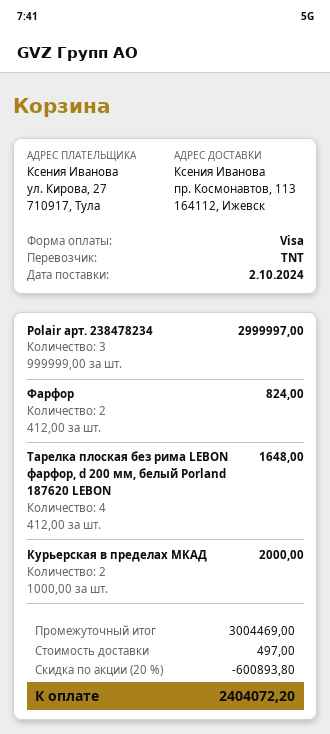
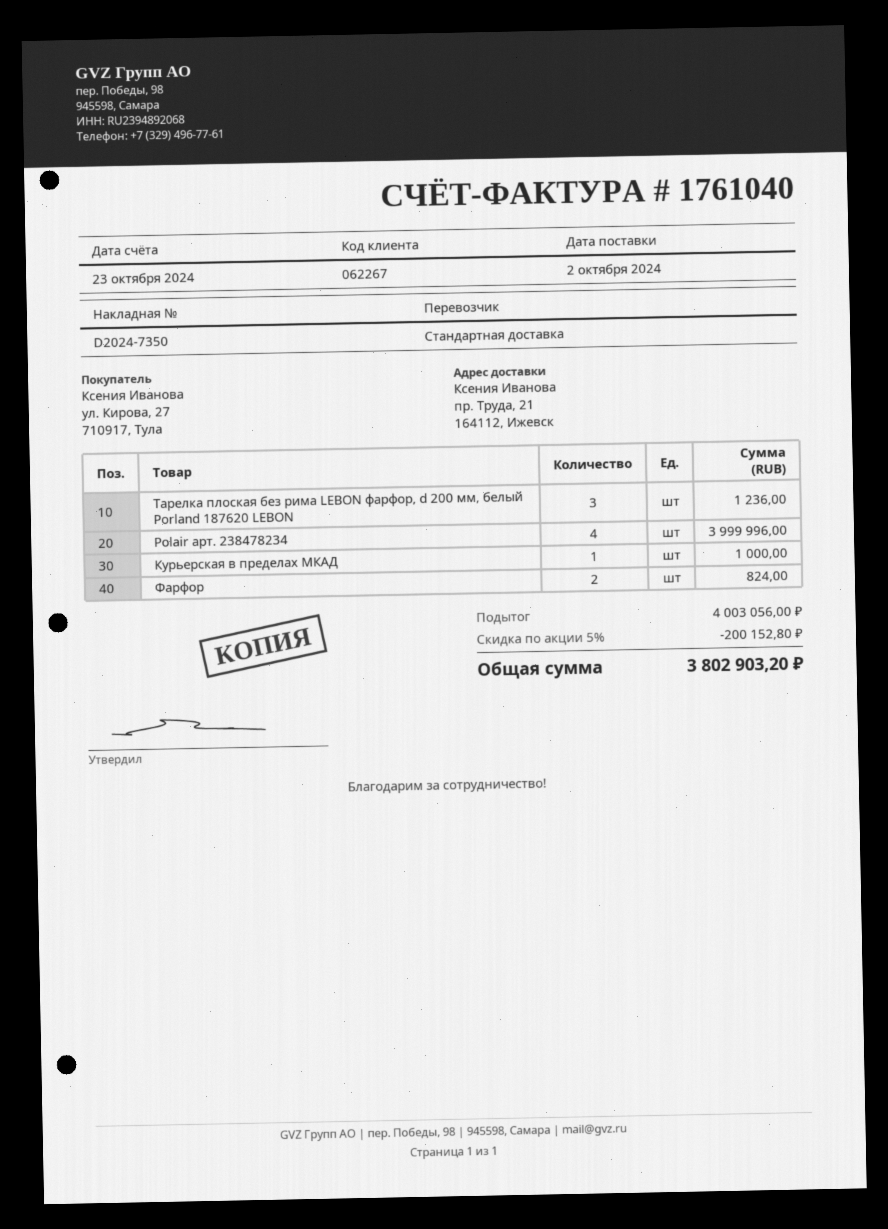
shipping method: TNT -> standard
ship to: пр. Космонавтов, 113, 164112, Ижевск -> пр. Труда, 21, 164112, Ижевск
Polair арт. 238478234: 3 for 2999997.00 -> 4 for 3999996.00
Тарелка плоская без рима LEBON фарфор, d 200 мм, белый Porland 187620 LEBON: 4 for 1648.00 -> 3 for 1236.00
Курьерская в пределах МКАД: 2 for 2000.00 -> 1 for 1000.00
subtotal: 3004469.00 -> 4003056.00
discount: 20% = 600893.80 -> 5% = 200152.80
shipping: 497.00 -> none
total: 2404072.20 -> 3802903.20

